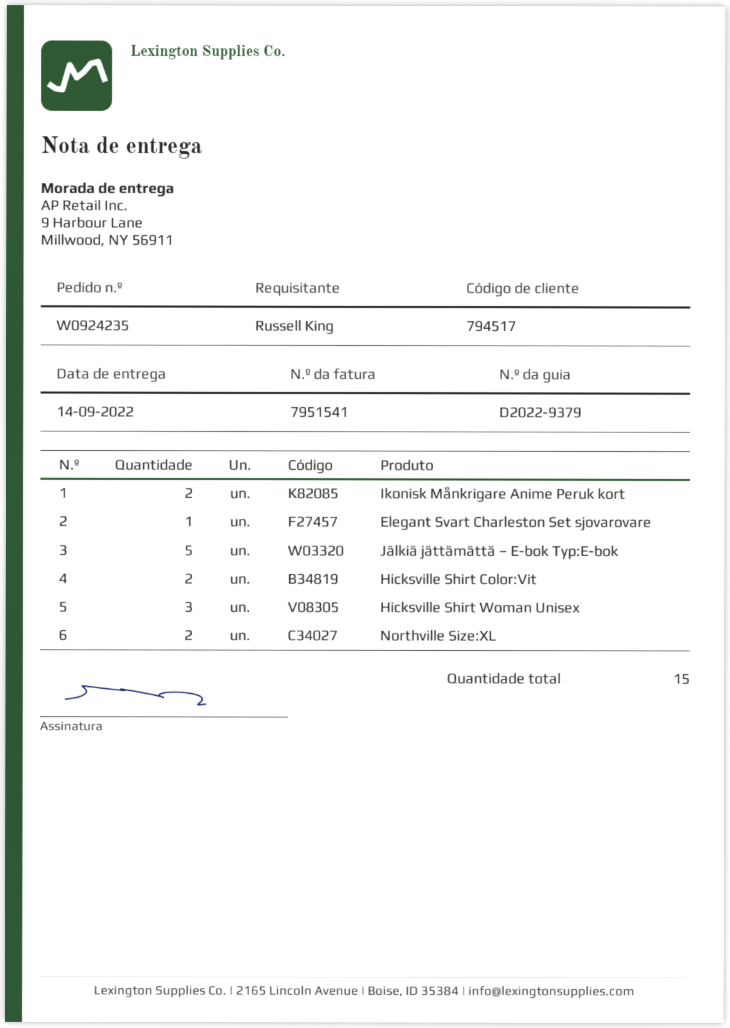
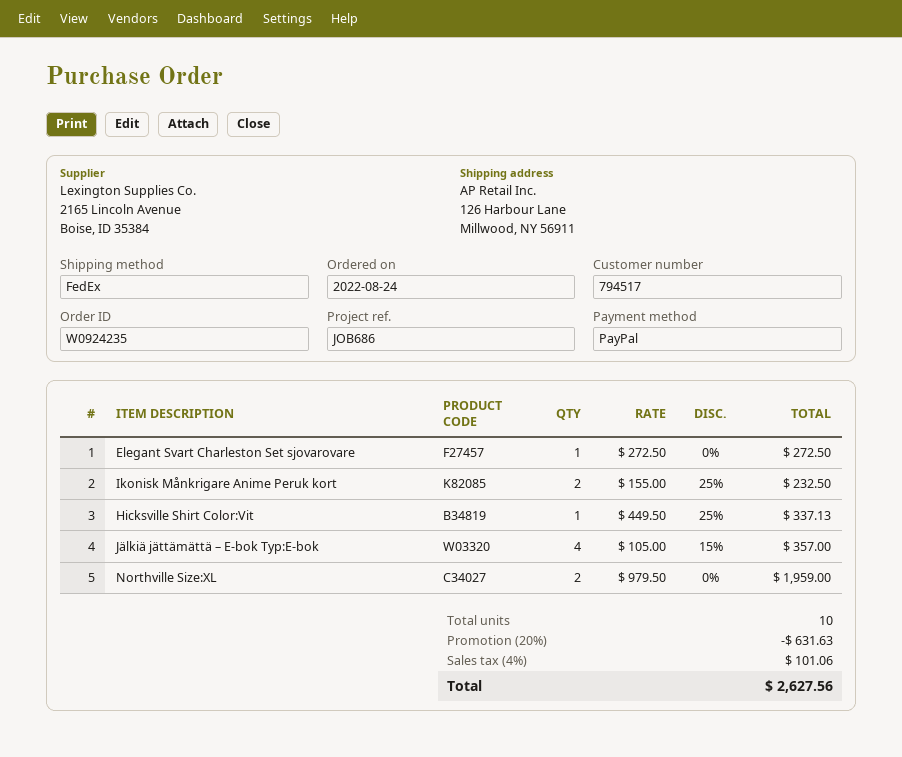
ship to: 9 Harbour Lane, Millwood, NY 56911 -> 126 Harbour Lane, Millwood, NY 56911
Jälkiä jättämättä – E-bok Typ:E-bok: 5 -> 4
Hicksville Shirt Color:Vit: 2 -> 1
Hicksville Shirt Woman Unisex: 3 -> none
total quantity: 15 -> 10

